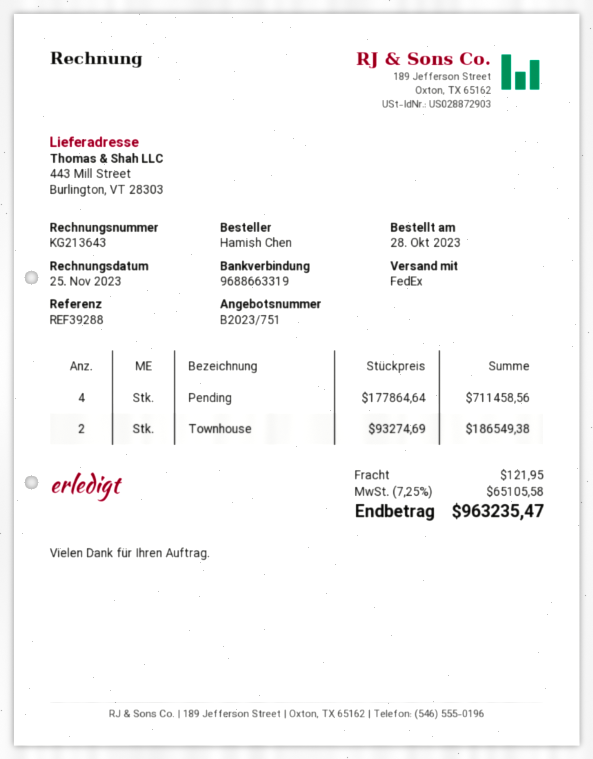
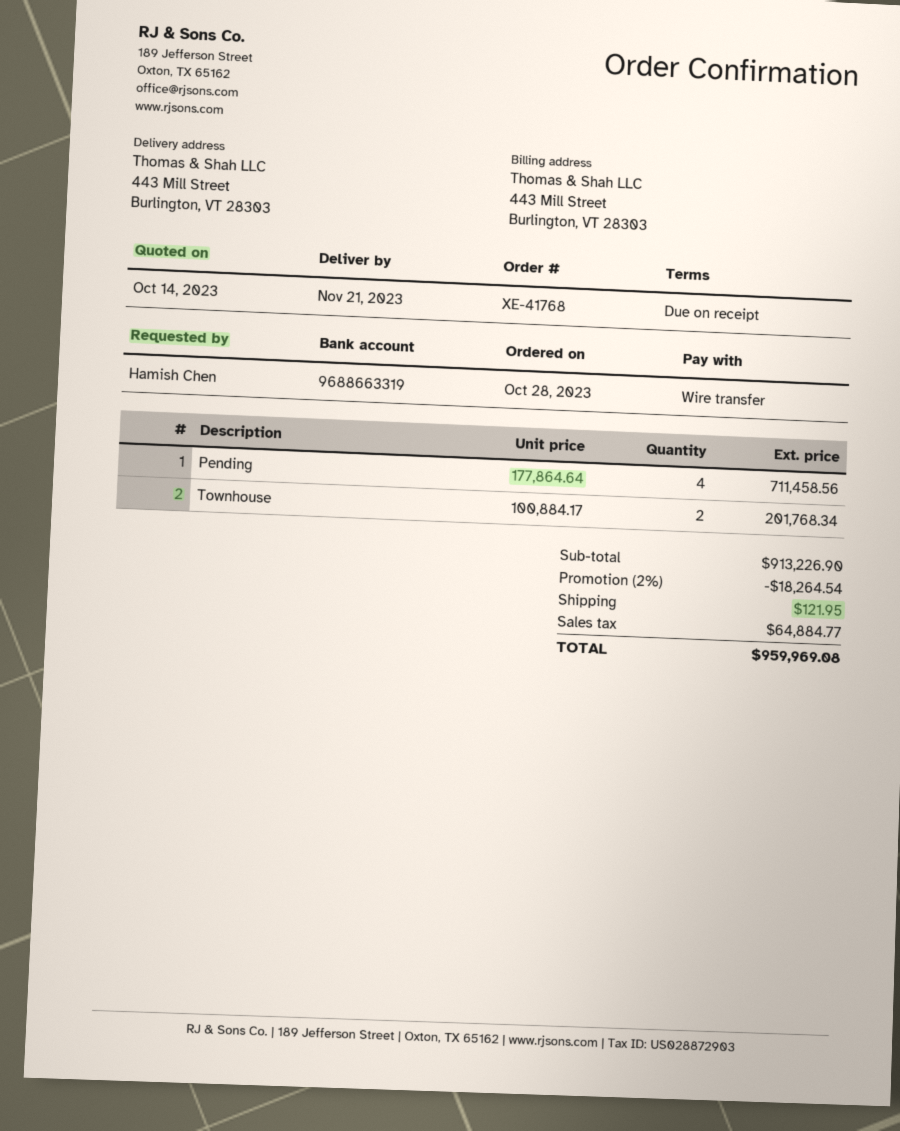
Townhouse: 2 x 93274.69 = 186549.38 -> 2 x 100884.17 = 201768.34
discount: none -> 2% = 18264.54
tax: 65105.58 -> 64884.77
total: 963235.47 -> 959969.08

